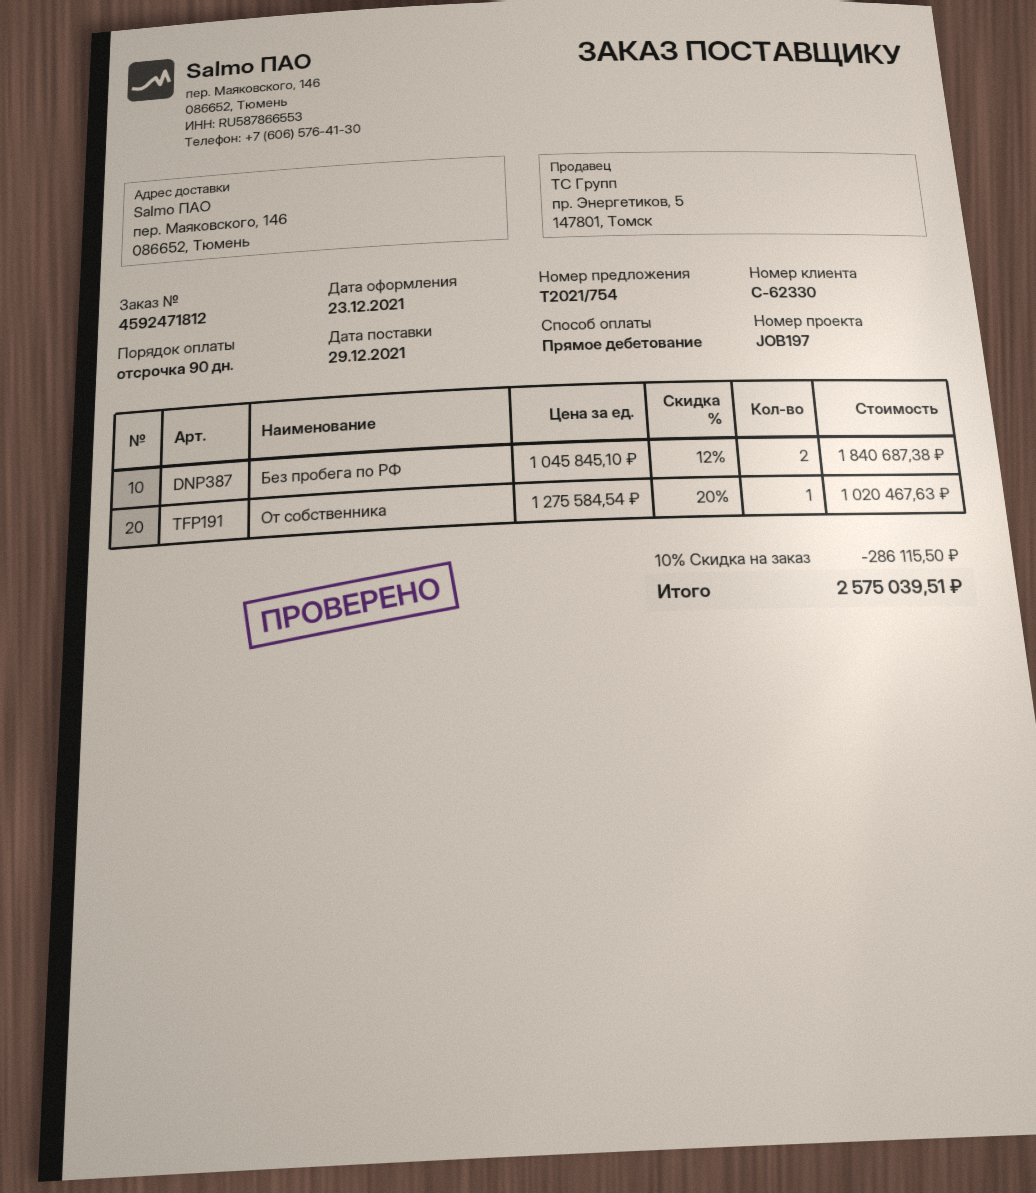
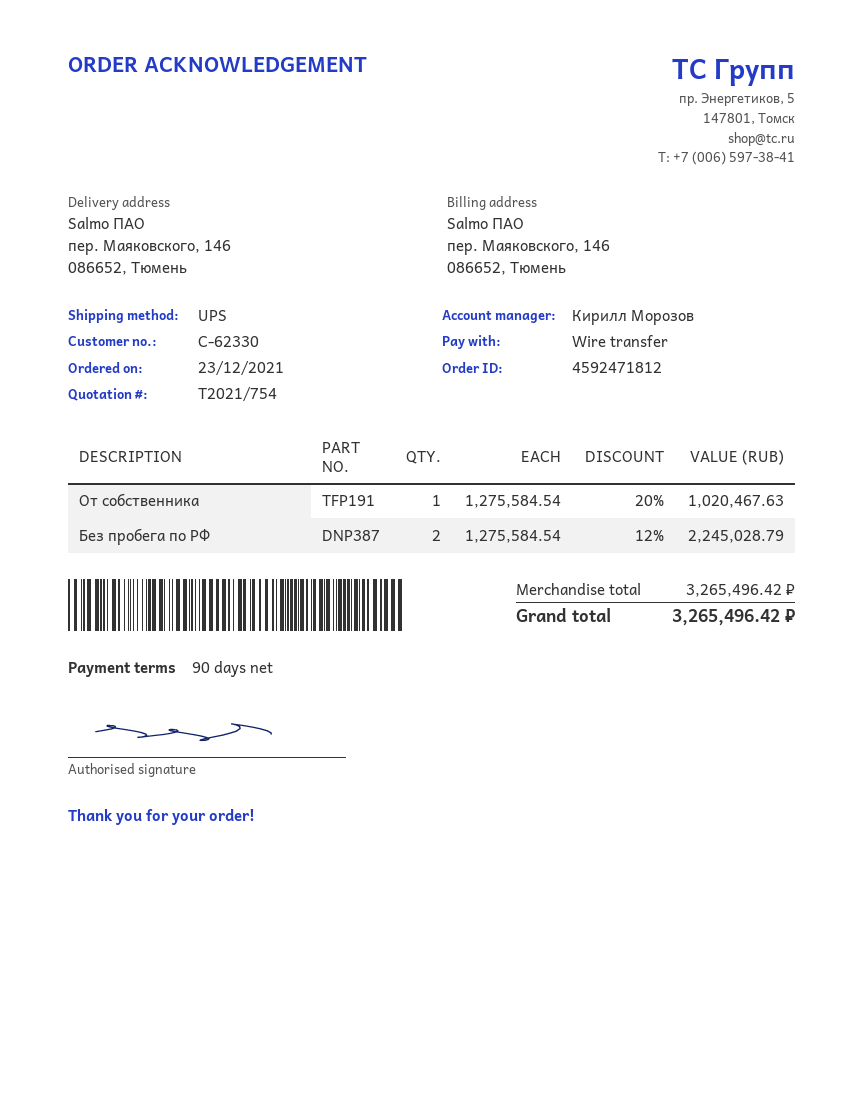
payment method: direct debit -> bank transfer
Без пробега по РФ: 2 x 1045845.10 - 12% = 1840687.38 -> 2 x 1275584.54 - 12% = 2245028.79
discount: 10% = 286115.50 -> none
total: 2575039.51 -> 3265496.42

